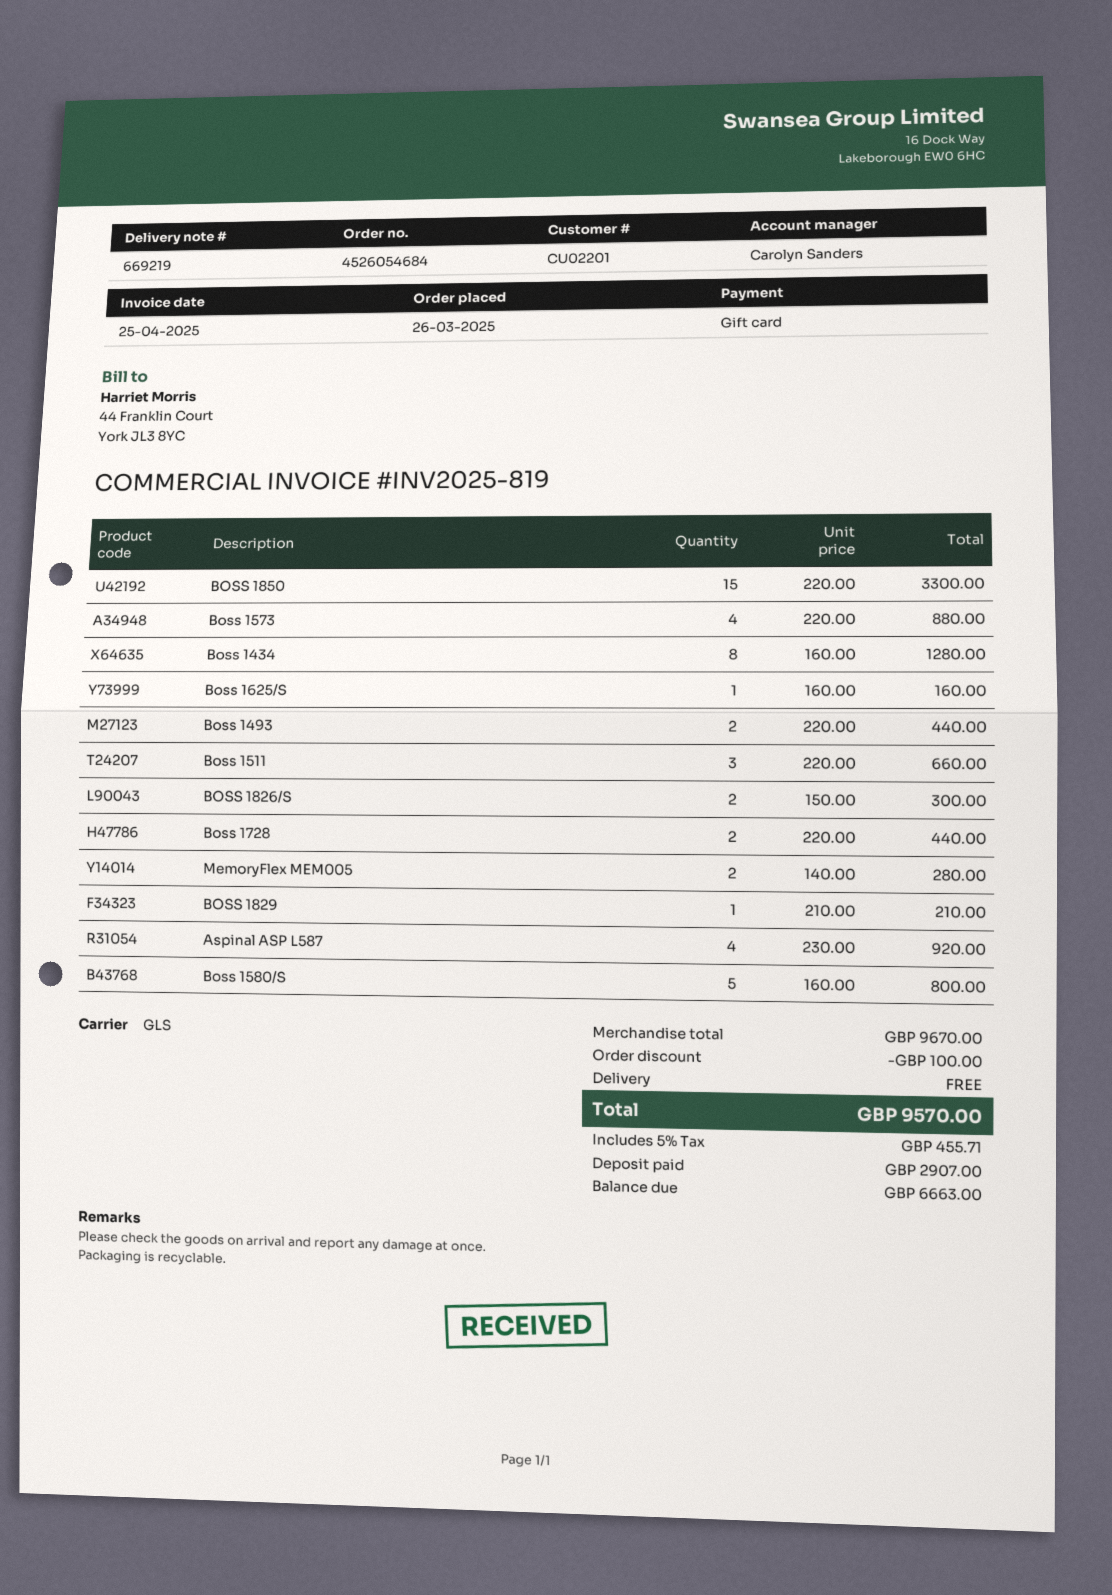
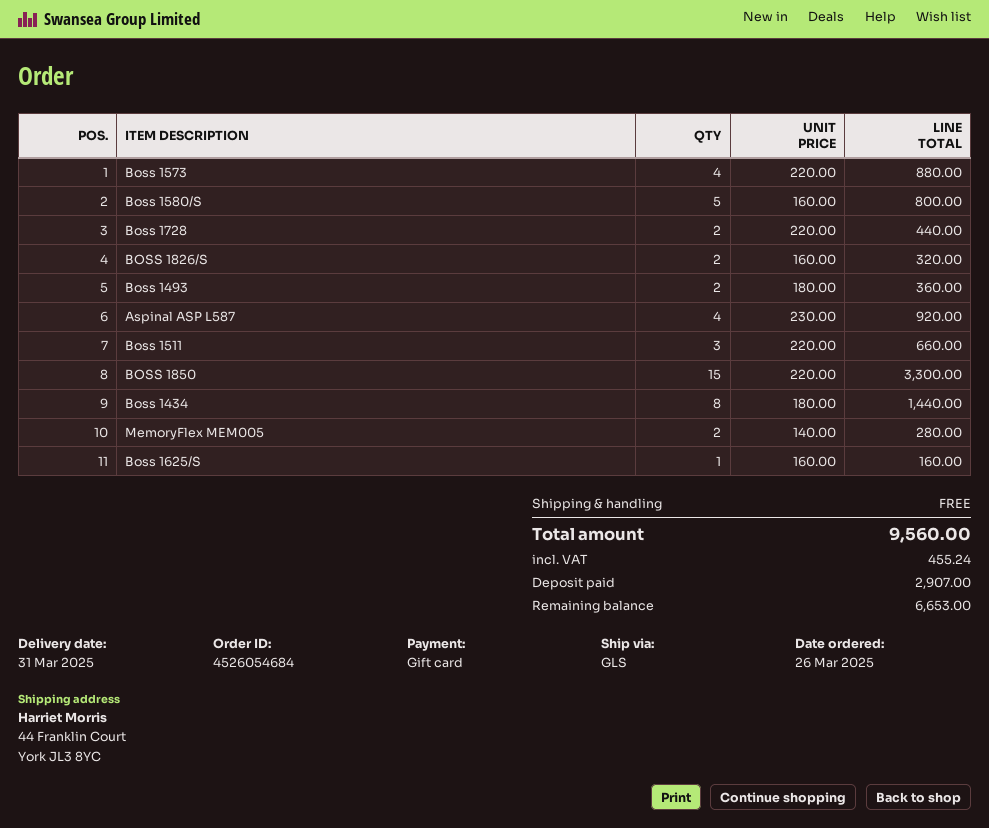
Boss 1434: 8 x 160.00 = 1280.00 -> 8 x 180.00 = 1440.00
Boss 1493: 2 x 220.00 = 440.00 -> 2 x 180.00 = 360.00
BOSS 1826/S: 2 x 150.00 = 300.00 -> 2 x 160.00 = 320.00
BOSS 1829: 1 x 210.00 = 210.00 -> none
discount: 100.00 -> none
tax: 455.71 -> 455.24
total: 9570.00 -> 9560.00
balance: 6663.00 -> 6653.00

